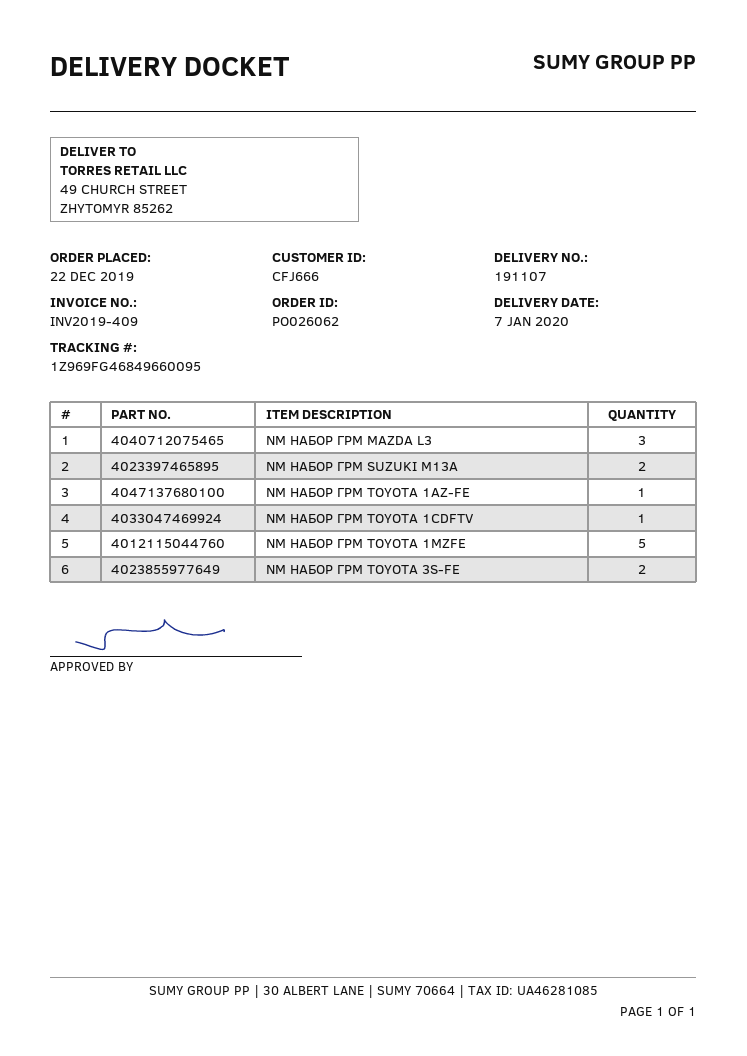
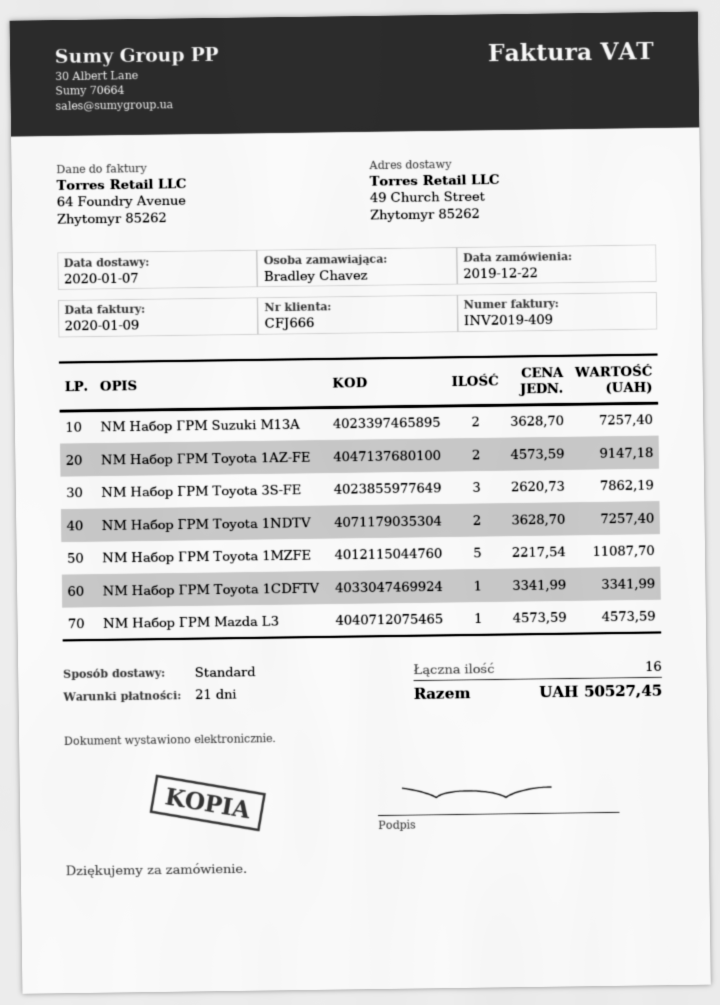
NM НАБОР ГРМ MAZDA L3: 3 -> 1
NM НАБОР ГРМ TOYOTA 1AZ-FE: 1 -> 2
NM НАБОР ГРМ TOYOTA 3S-FE: 2 -> 3
NM Набор ГРМ Toyota 1NDTV: none -> 2

